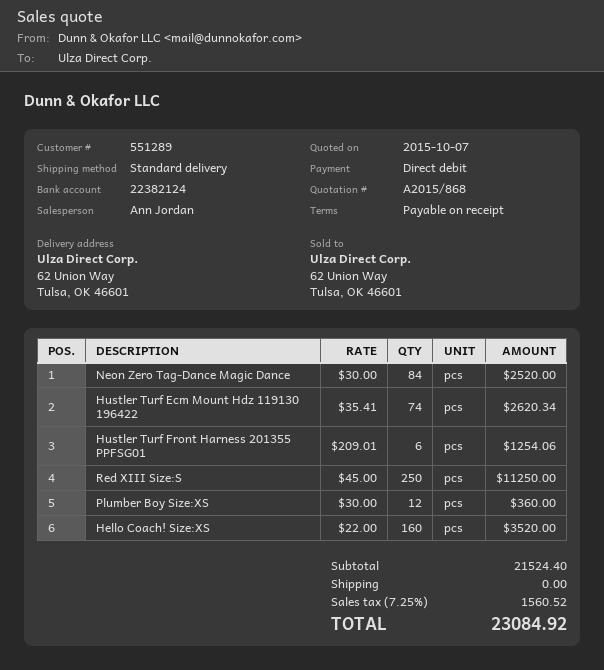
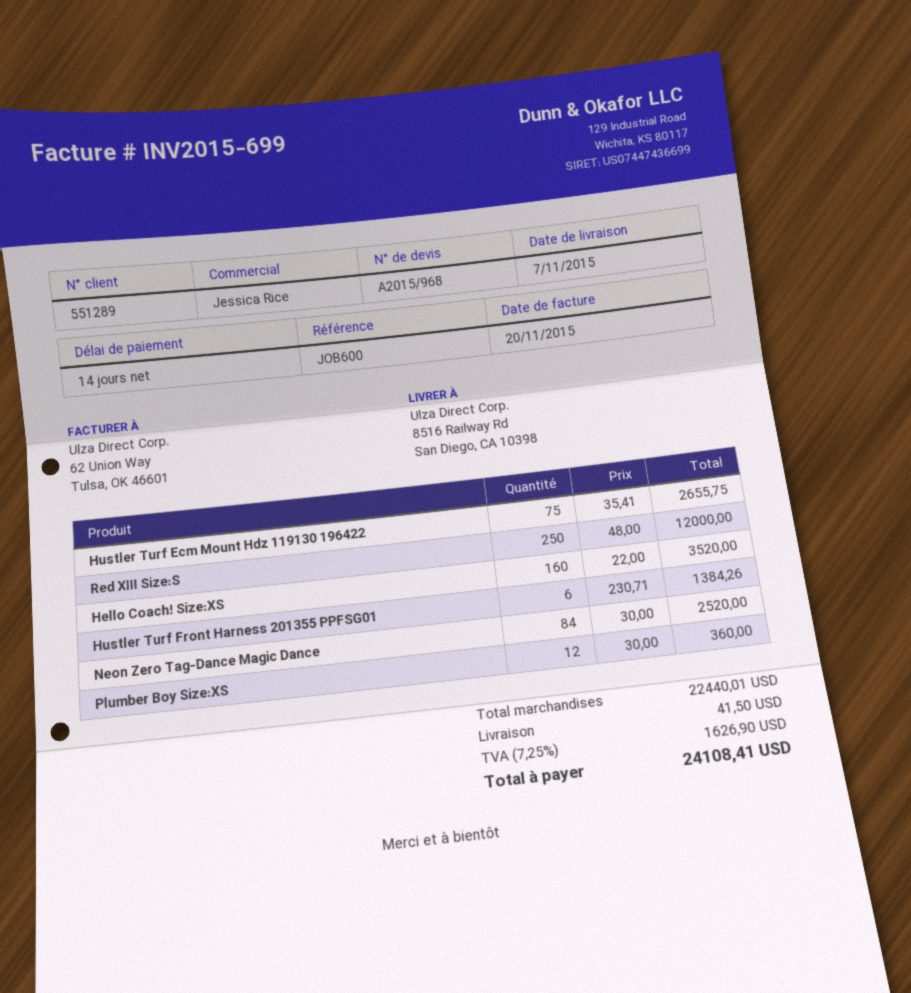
quote number: A2015/868 -> A2015/968
payment terms: on receipt -> 14 days
sales rep: Ann Jordan -> Jessica Rice
ship to: 62 Union Way, Tulsa, OK 46601 -> 8516 Railway Rd, San Diego, CA 10398
Hustler Turf Ecm Mount Hdz 119130 196422: 74 x 35.41 = 2620.34 -> 75 x 35.41 = 2655.75
Hustler Turf Front Harness 201355 PPFSG01: 6 x 209.01 = 1254.06 -> 6 x 230.71 = 1384.26
Red XIII Size:S: 250 x 45.00 = 11250.00 -> 250 x 48.00 = 12000.00
subtotal: 21524.40 -> 22440.01
shipping: 0.00 -> 41.50
tax: 7.25% = 1560.52 -> 7.25% = 1626.90
total: 23084.92 -> 24108.41

